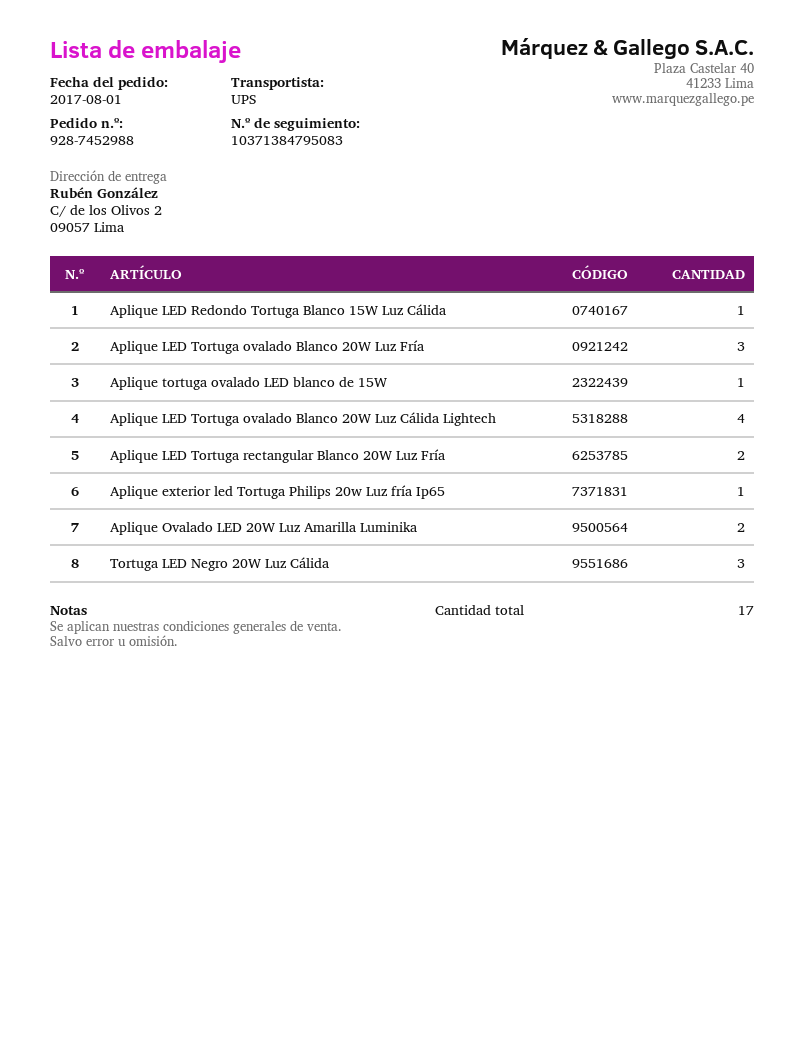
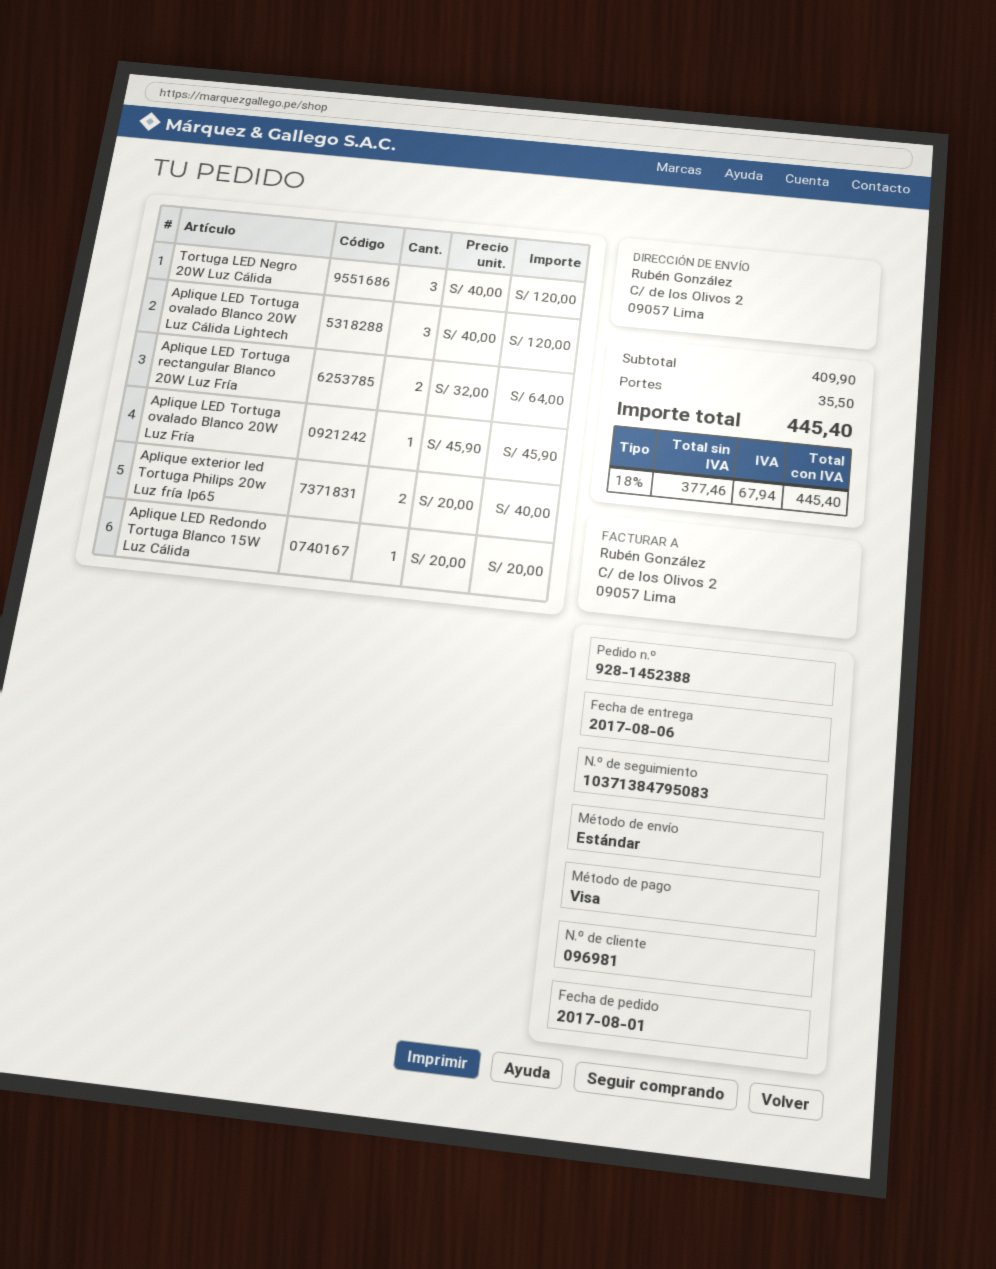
order number: 928-7452988 -> 928-1452388
shipping method: UPS -> standard
Aplique LED Tortuga ovalado Blanco 20W Luz Fría: 3 -> 1
Aplique tortuga ovalado LED blanco de 15W: 1 -> none
Aplique LED Tortuga ovalado Blanco 20W Luz Cálida Lightech: 4 -> 3
Aplique exterior led Tortuga Philips 20w Luz fría Ip65: 1 -> 2
Aplique Ovalado LED 20W Luz Amarilla Luminika: 2 -> none

